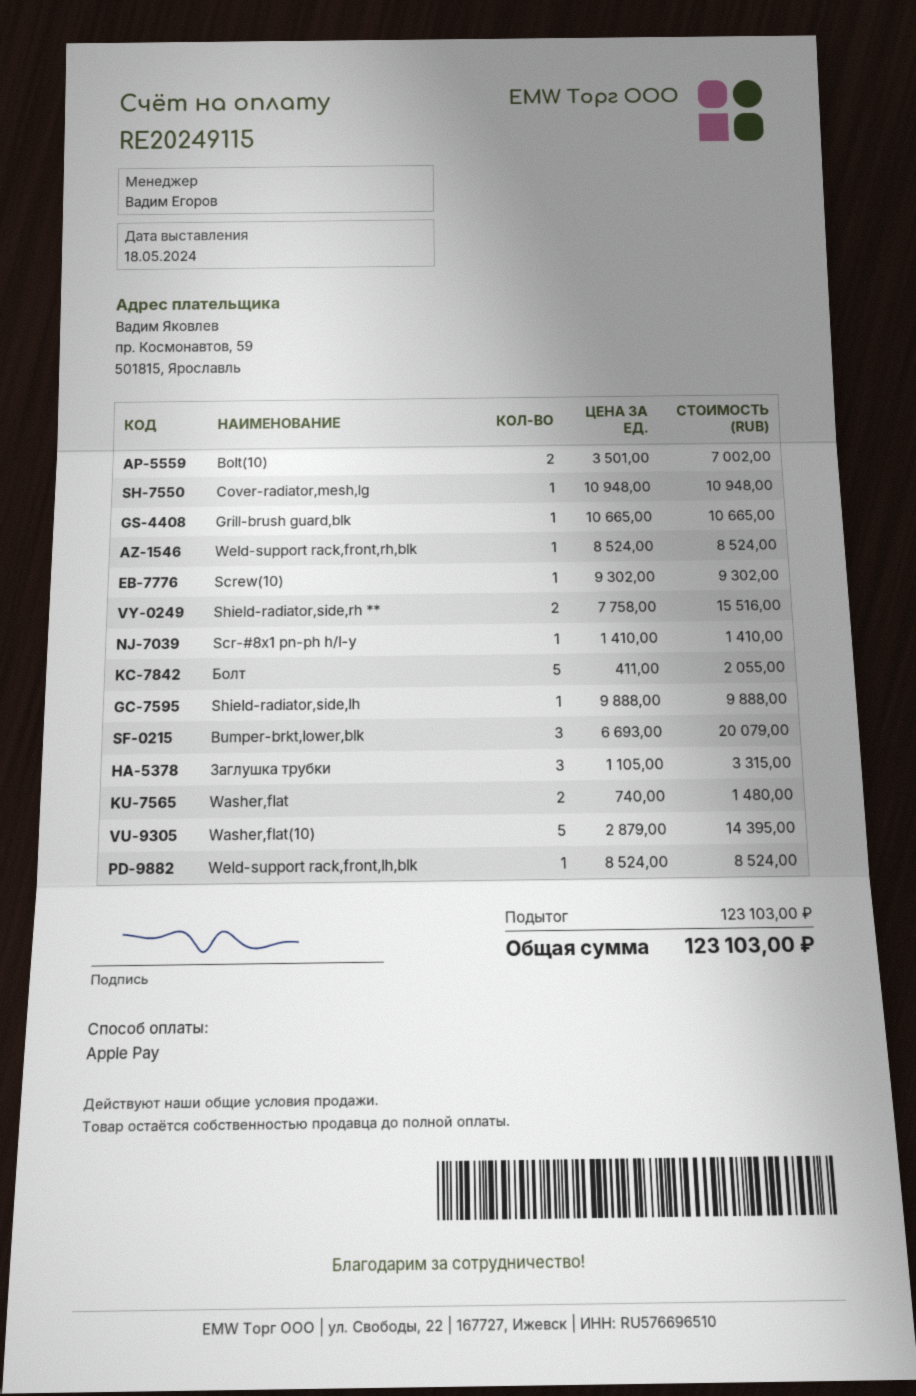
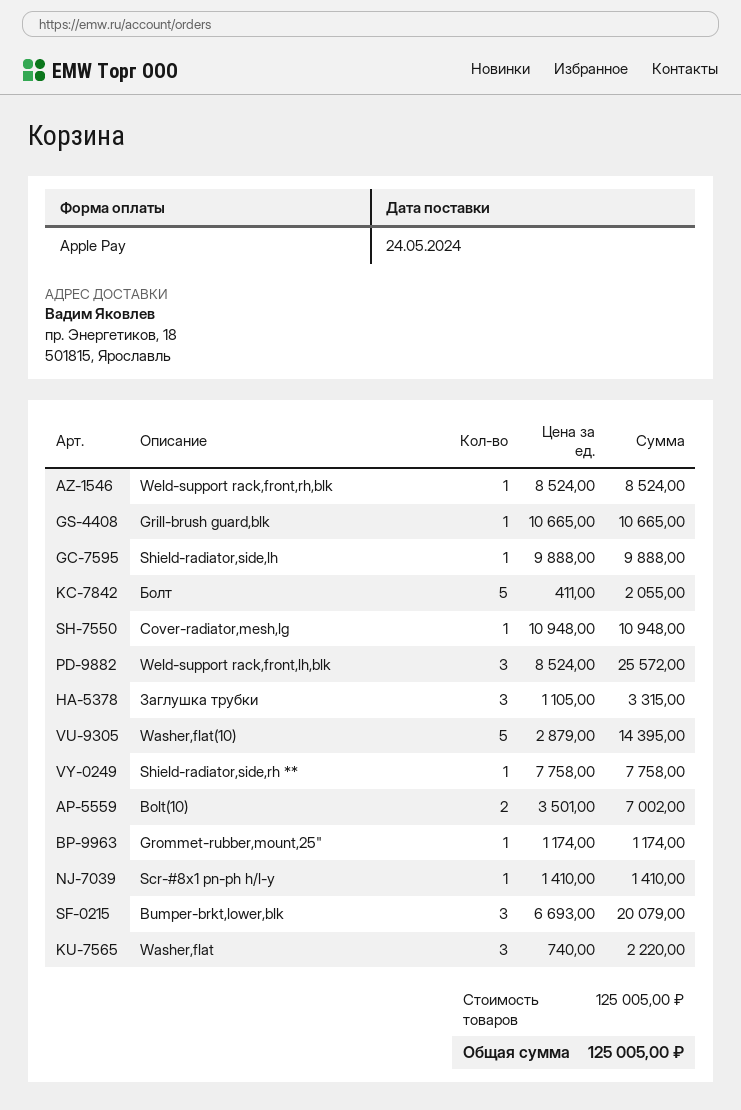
Screw(10): 1 x 9302.00 = 9302.00 -> none
Shield-radiator,side,rh **: 2 x 7758.00 = 15516.00 -> 1 x 7758.00 = 7758.00
Washer,flat: 2 x 740.00 = 1480.00 -> 3 x 740.00 = 2220.00
Weld-support rack,front,lh,blk: 1 x 8524.00 = 8524.00 -> 3 x 8524.00 = 25572.00
Grommet-rubber,mount,25": none -> 1 x 1174.00 = 1174.00
subtotal: 123103.00 -> 125005.00
total: 123103.00 -> 125005.00

